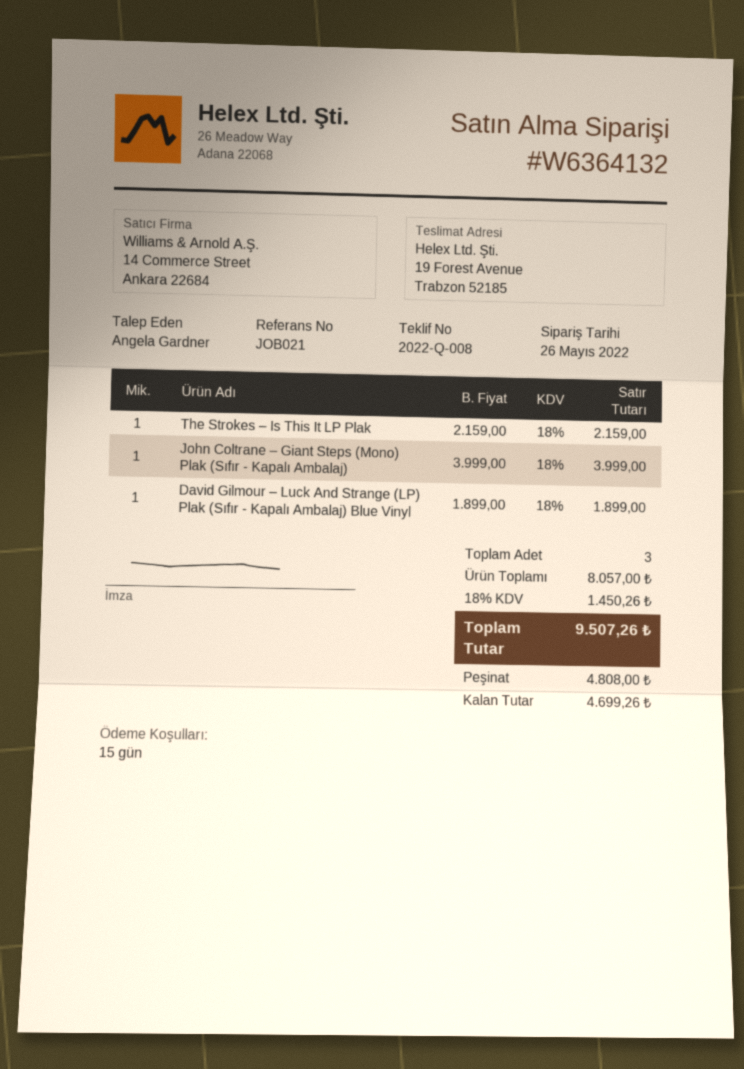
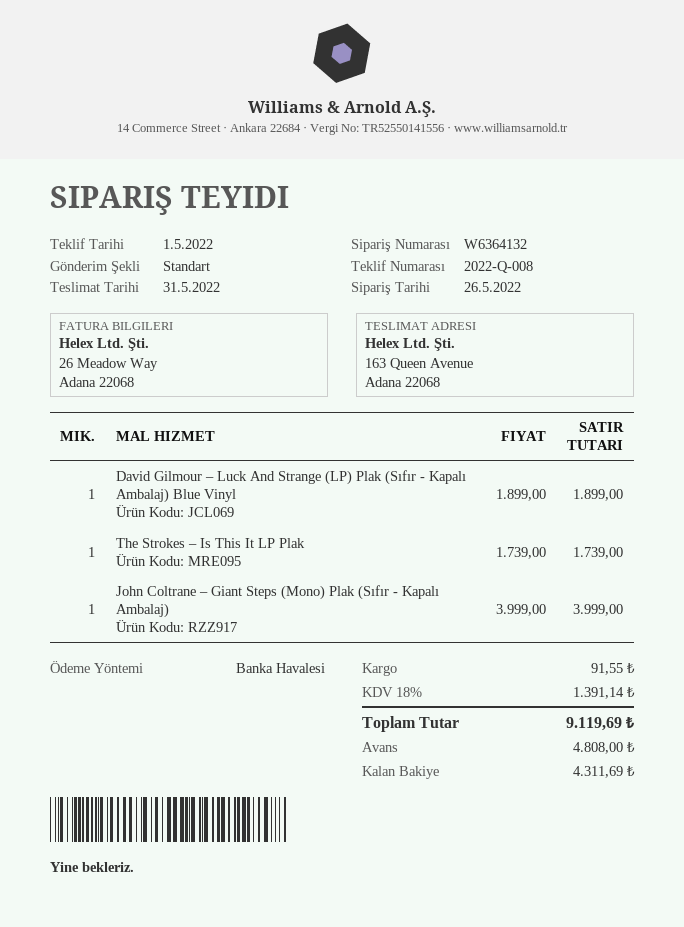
ship to: 19 Forest Avenue, Trabzon 52185 -> 163 Queen Avenue, Adana 22068
The Strokes – Is This It LP Plak: 1 x 2159.00 = 2159.00 -> 1 x 1739.00 = 1739.00
shipping: none -> 91.55
tax: 18% = 1450.26 -> 18% = 1391.14
total: 9507.26 -> 9119.69
balance: 4699.26 -> 4311.69

